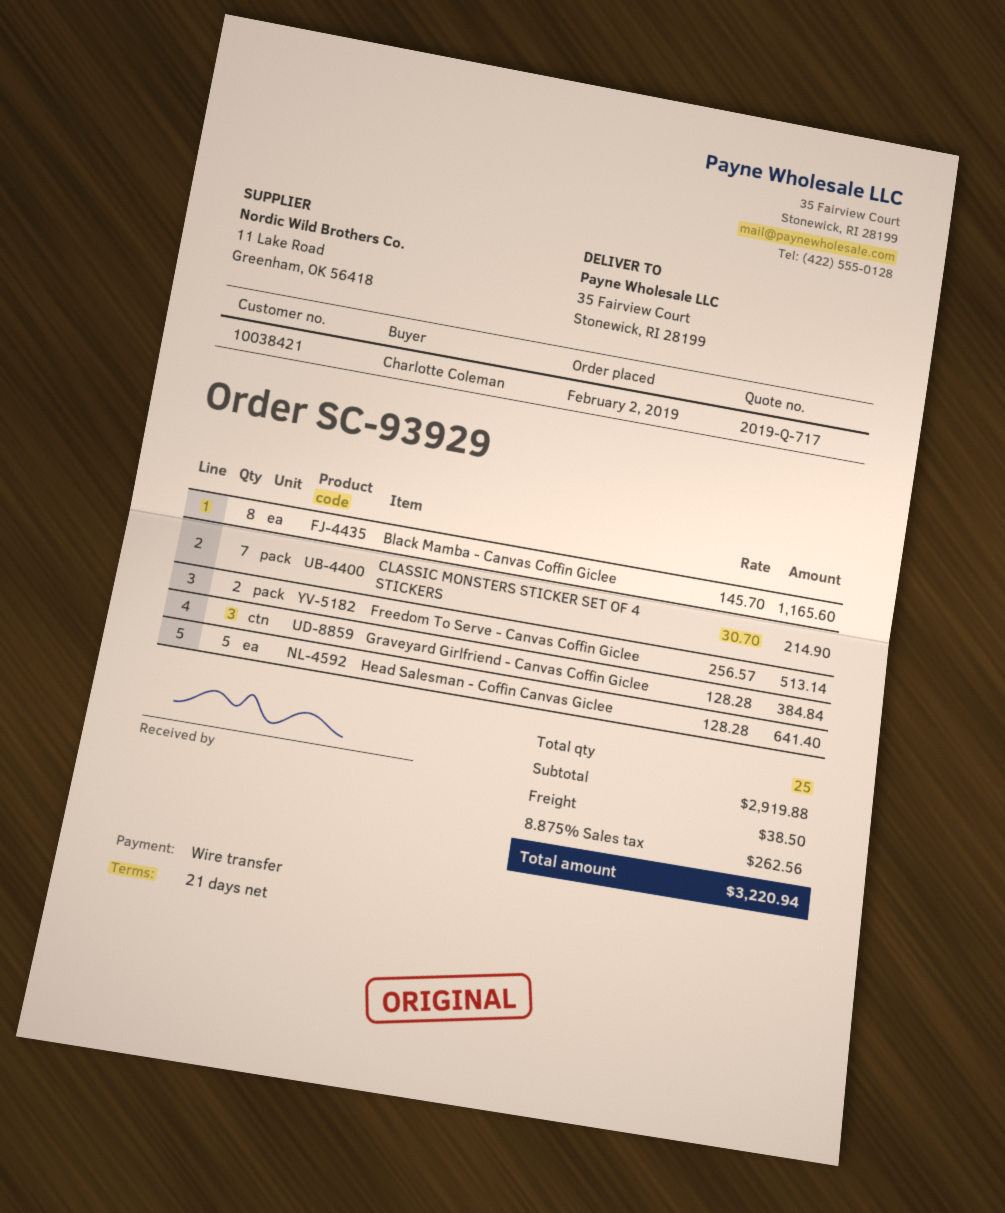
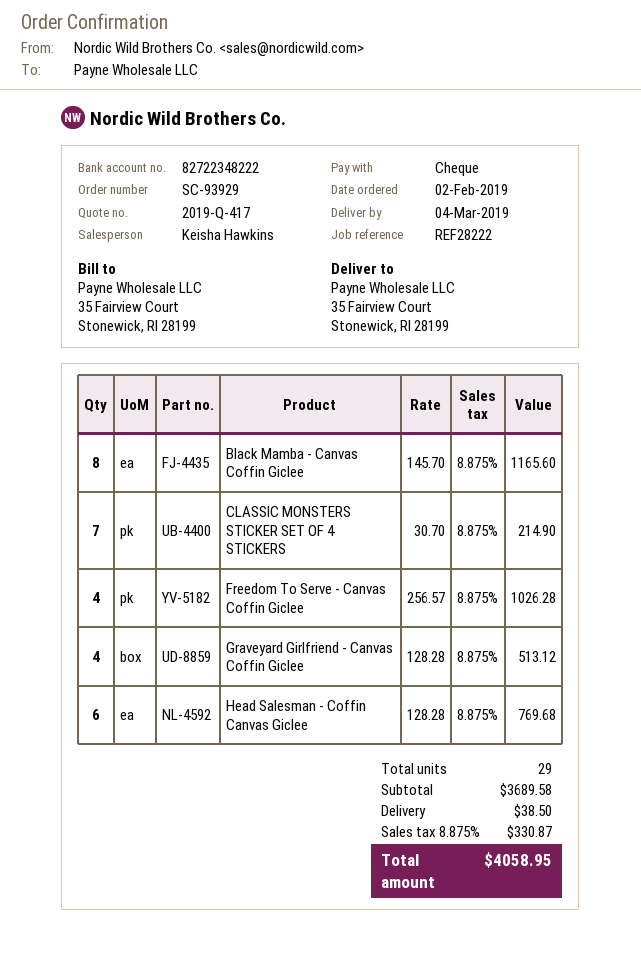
quote number: 2019-Q-717 -> 2019-Q-417
payment method: bank transfer -> cheque
Freedom To Serve - Canvas Coffin Giclee: 2 x 256.57 = 513.14 -> 4 x 256.57 = 1026.28
Graveyard Girlfriend - Canvas Coffin Giclee: 3 x 128.28 = 384.84 -> 4 x 128.28 = 513.12
Head Salesman - Coffin Canvas Giclee: 5 x 128.28 = 641.40 -> 6 x 128.28 = 769.68
total quantity: 25 -> 29
subtotal: 2919.88 -> 3689.58
tax: 8.875% = 262.56 -> 8.875% = 330.87
total: 3220.94 -> 4058.95

